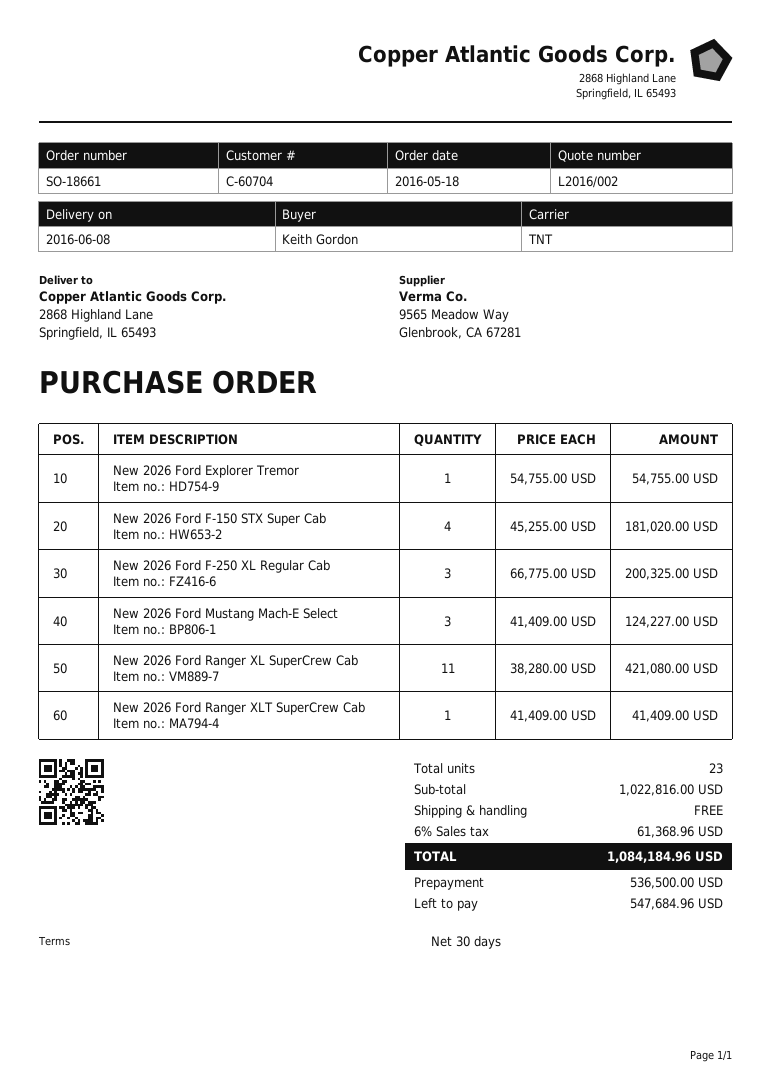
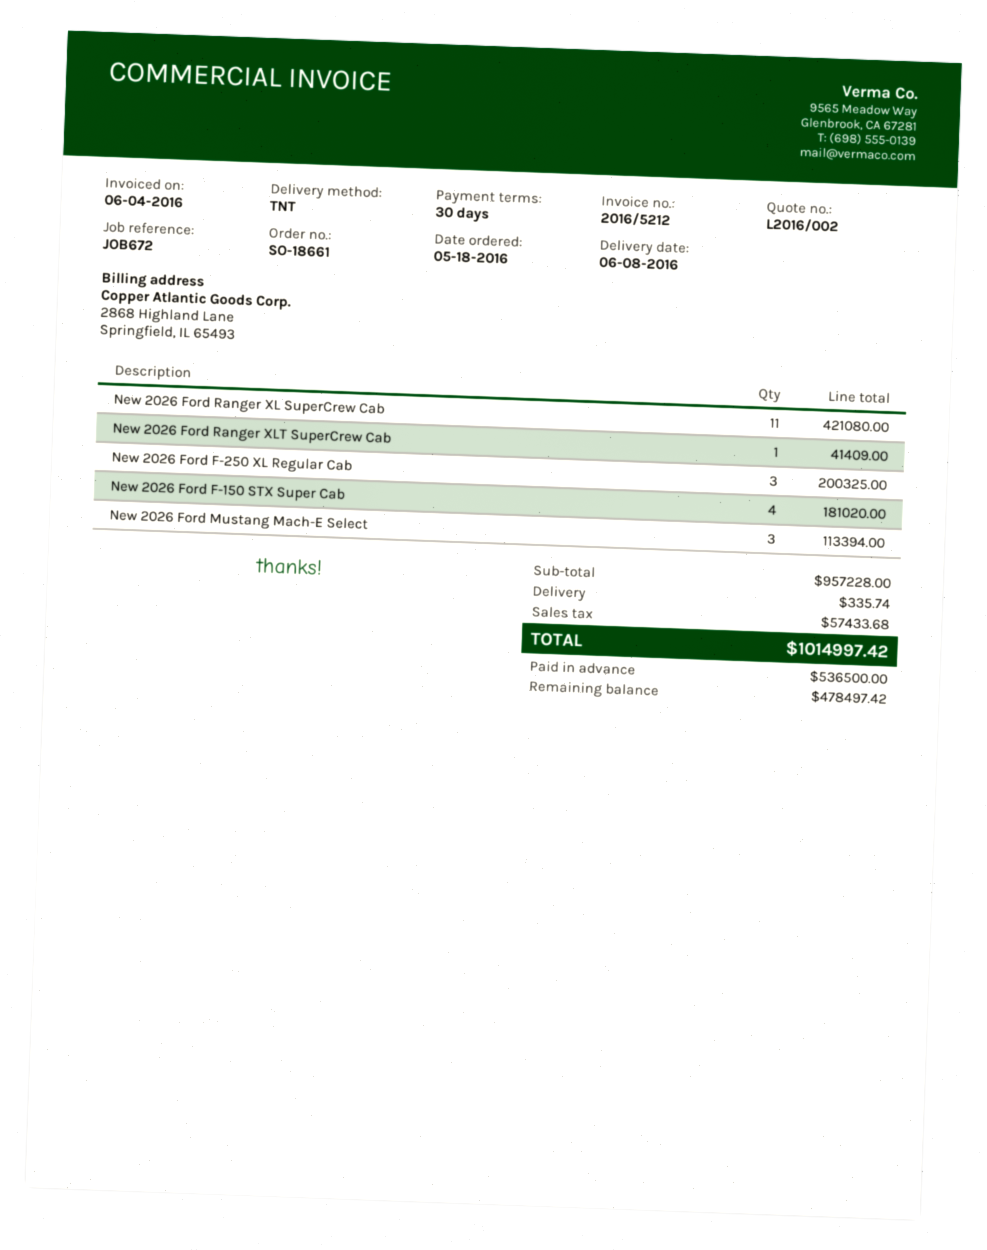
New 2026 Ford Explorer Tremor: 1 for 54755.00 -> none
New 2026 Ford Mustang Mach-E Select: 3 for 124227.00 -> 3 for 113394.00
subtotal: 1022816.00 -> 957228.00
shipping: 0.00 -> 335.74
tax: 61368.96 -> 57433.68
total: 1084184.96 -> 1014997.42
balance: 547684.96 -> 478497.42

